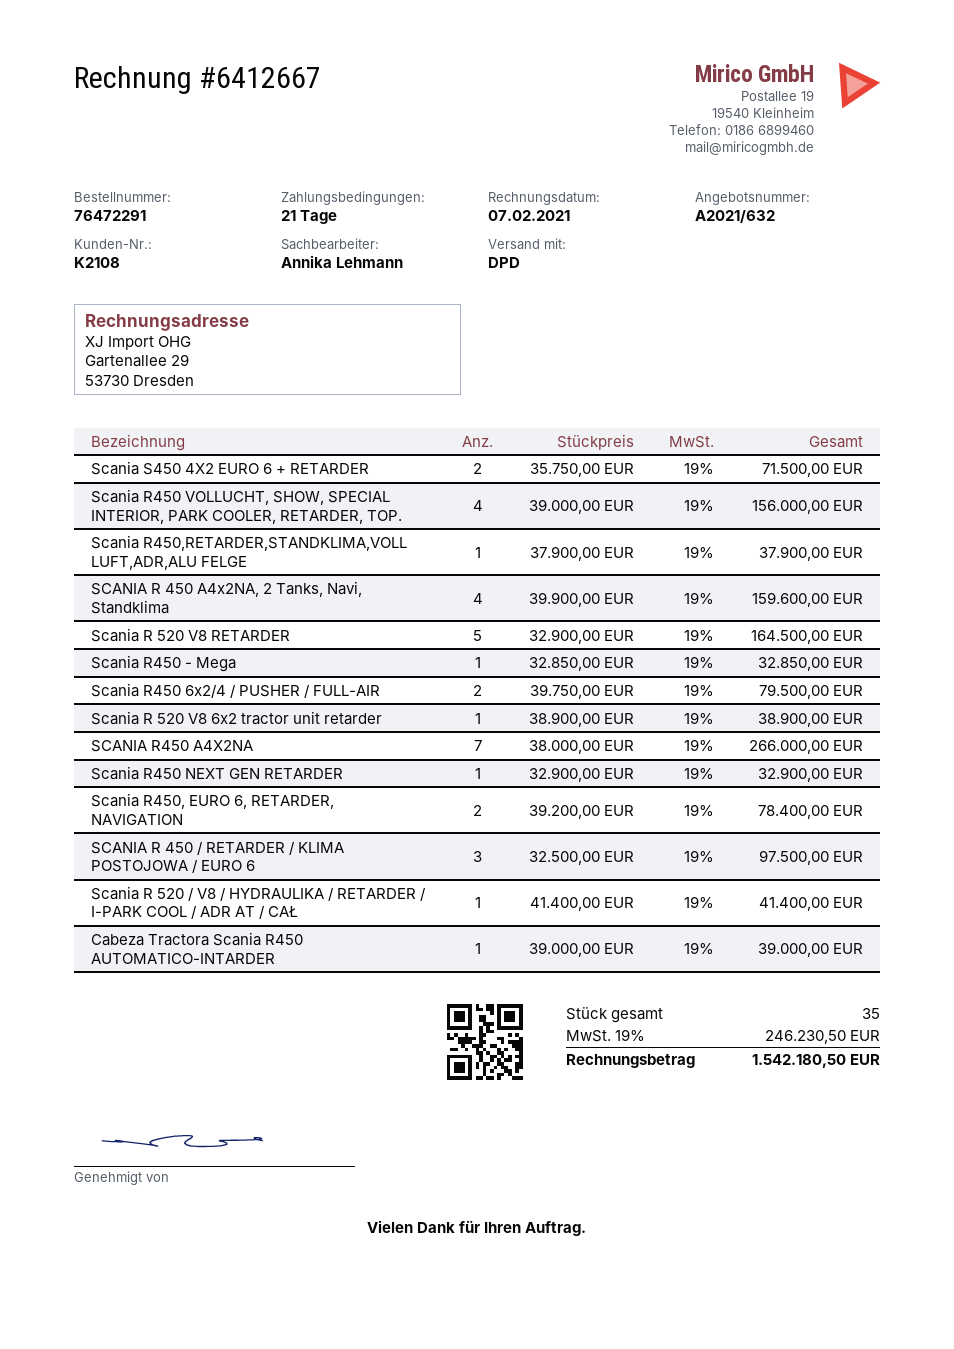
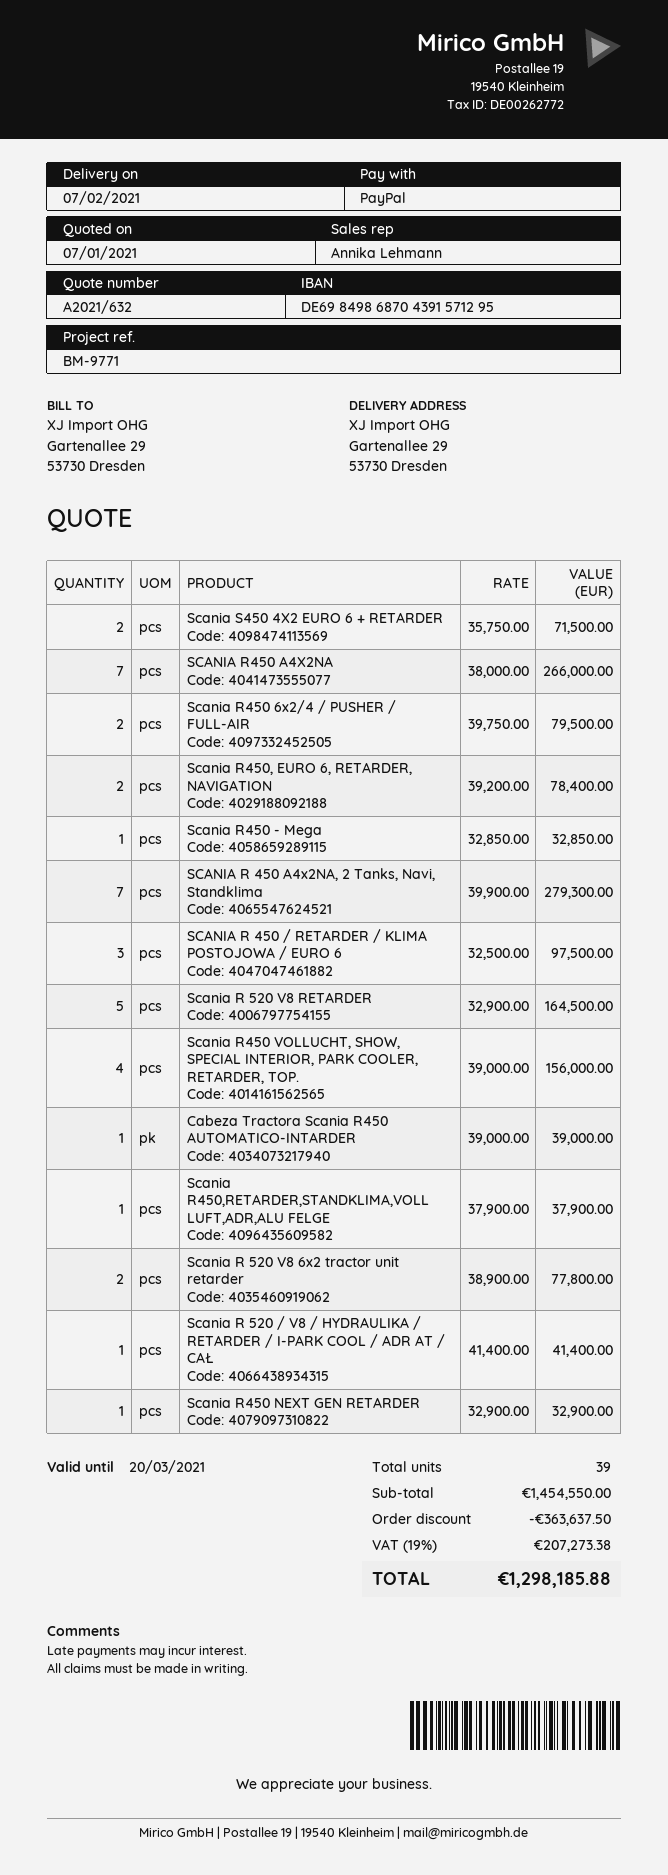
SCANIA R 450 A4x2NA, 2 Tanks, Navi, Standklima: 4 x 39900.00 = 159600.00 -> 7 x 39900.00 = 279300.00
Scania R 520 V8 6x2 tractor unit retarder: 1 x 38900.00 = 38900.00 -> 2 x 38900.00 = 77800.00
total quantity: 35 -> 39
discount: none -> 363637.50
tax: 19% = 246230.50 -> 19% = 207273.38
total: 1542180.50 -> 1298185.88

